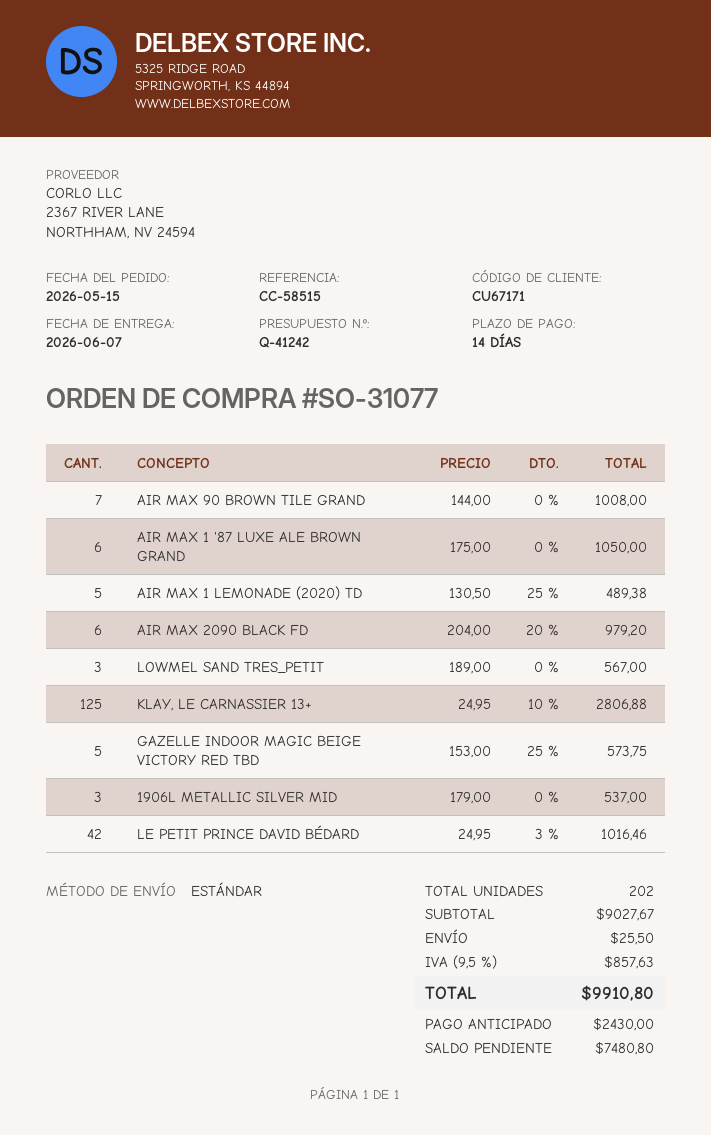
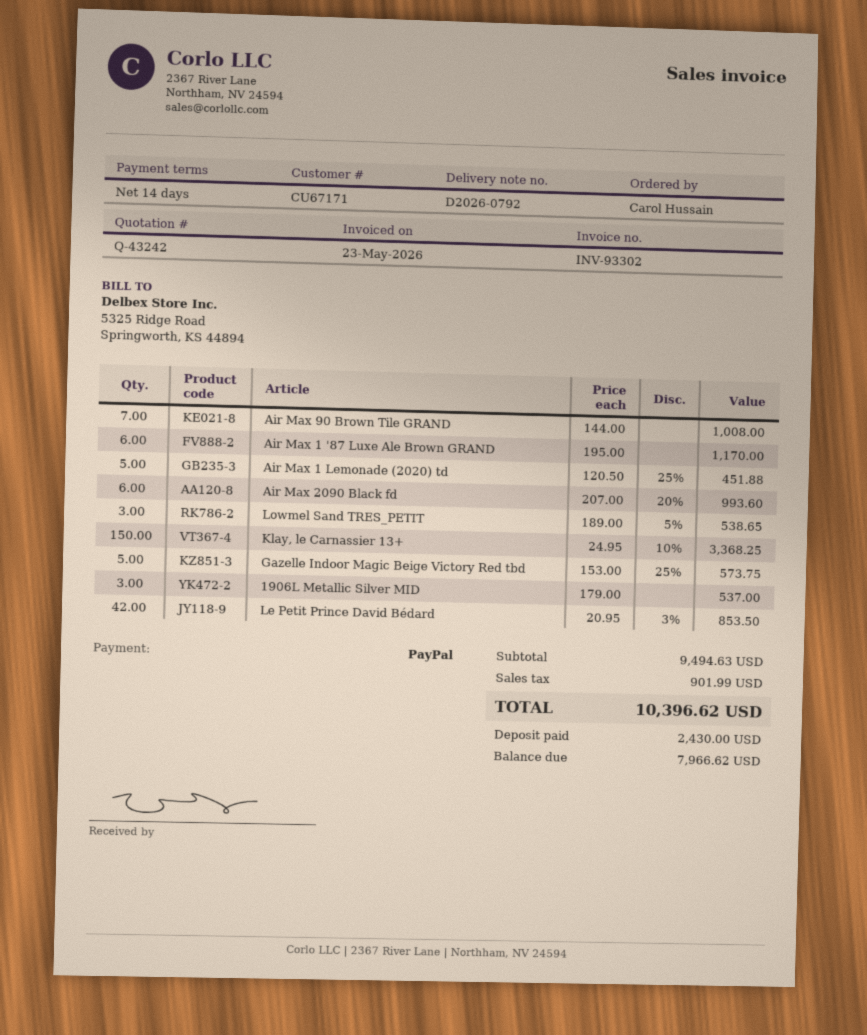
quote number: Q-41242 -> Q-43242
AIR MAX 1 '87 LUXE ALE BROWN GRAND: 6 x 175.00 = 1050.00 -> 6 x 195.00 = 1170.00
AIR MAX 1 LEMONADE (2020) TD: 5 x 130.50 - 25% = 489.38 -> 5 x 120.50 - 25% = 451.88
AIR MAX 2090 BLACK FD: 6 x 204.00 - 20% = 979.20 -> 6 x 207.00 - 20% = 993.60
LOWMEL SAND TRES_PETIT: 3 x 189.00 = 567.00 -> 3 x 189.00 - 5% = 538.65
KLAY, LE CARNASSIER 13+: 125 x 24.95 - 10% = 2806.88 -> 150 x 24.95 - 10% = 3368.25
LE PETIT PRINCE DAVID BÉDARD: 42 x 24.95 - 3% = 1016.46 -> 42 x 20.95 - 3% = 853.50
subtotal: 9027.67 -> 9494.63
shipping: 25.50 -> none
tax: 857.63 -> 901.99
total: 9910.80 -> 10396.62
balance: 7480.80 -> 7966.62

